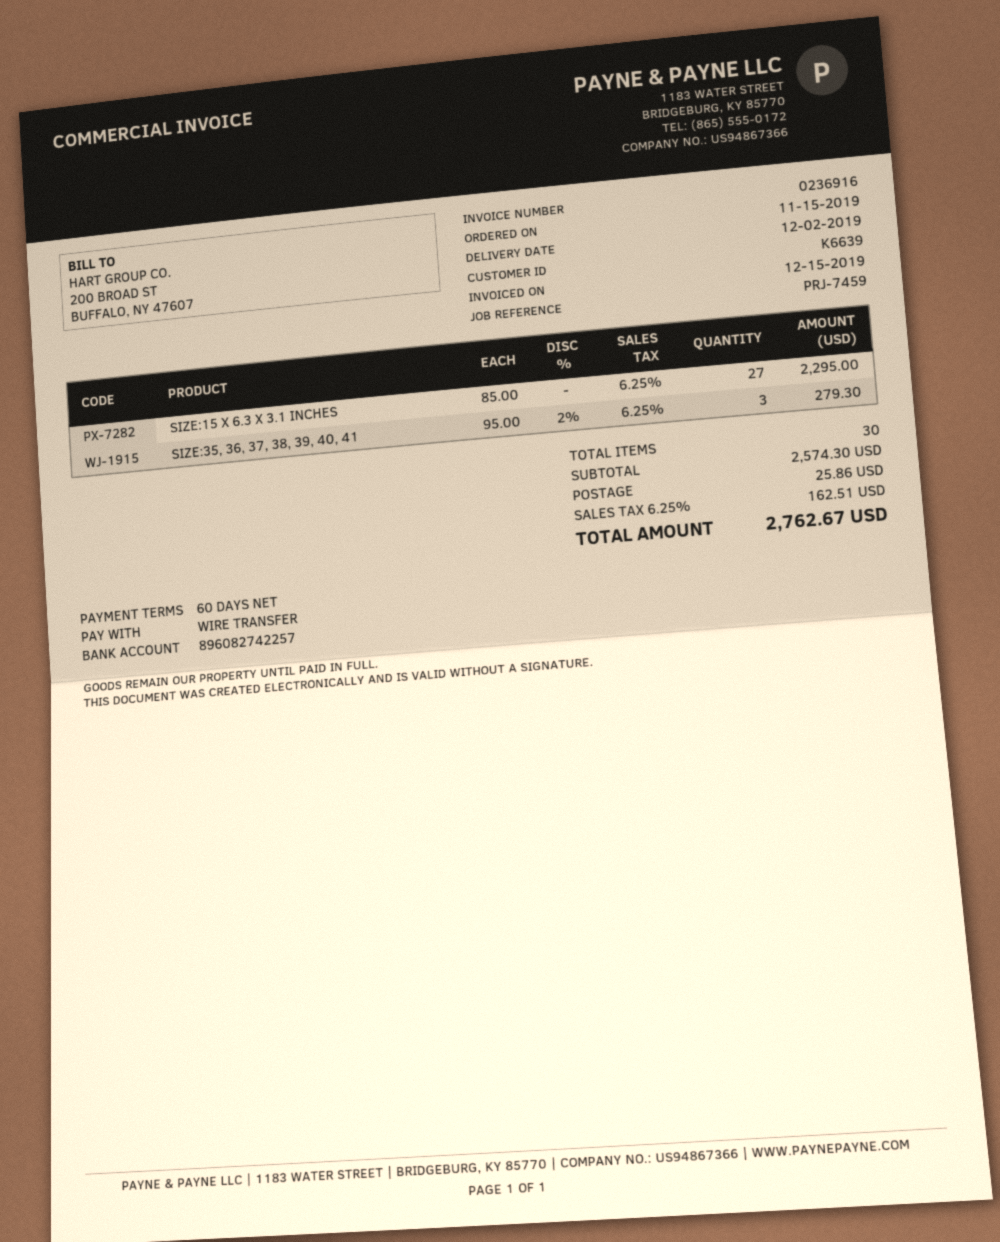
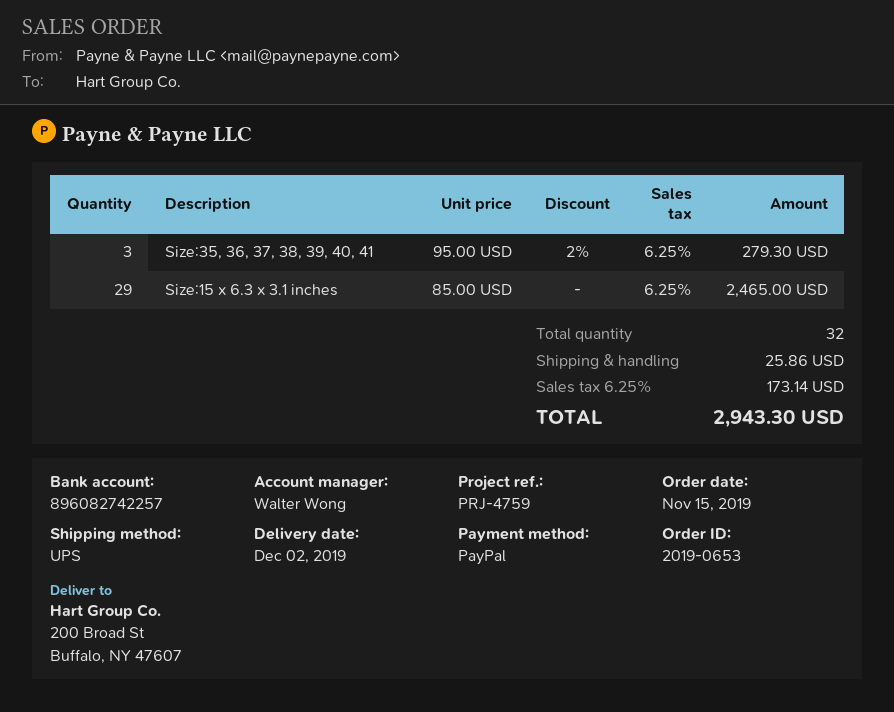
reference: PRJ-7459 -> PRJ-4759
payment method: bank transfer -> PayPal
SIZE:15 X 6.3 X 3.1 INCHES: 27 x 85.00 = 2295.00 -> 29 x 85.00 = 2465.00
total quantity: 30 -> 32
tax: 6.25% = 162.51 -> 6.25% = 173.14
total: 2762.67 -> 2943.30

